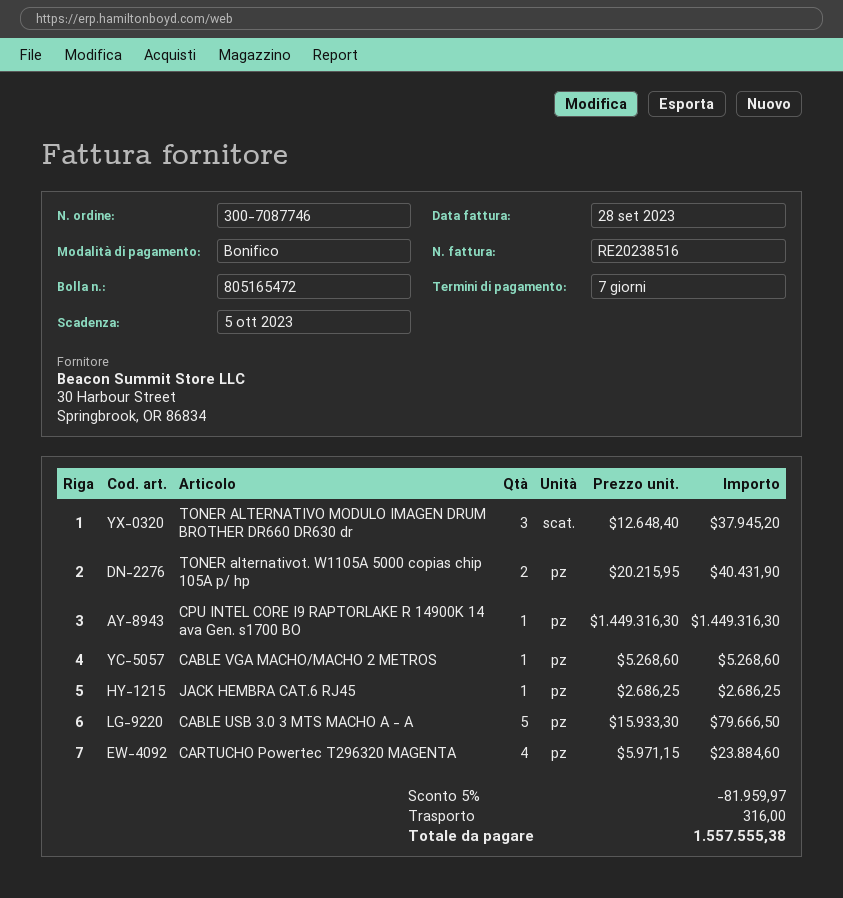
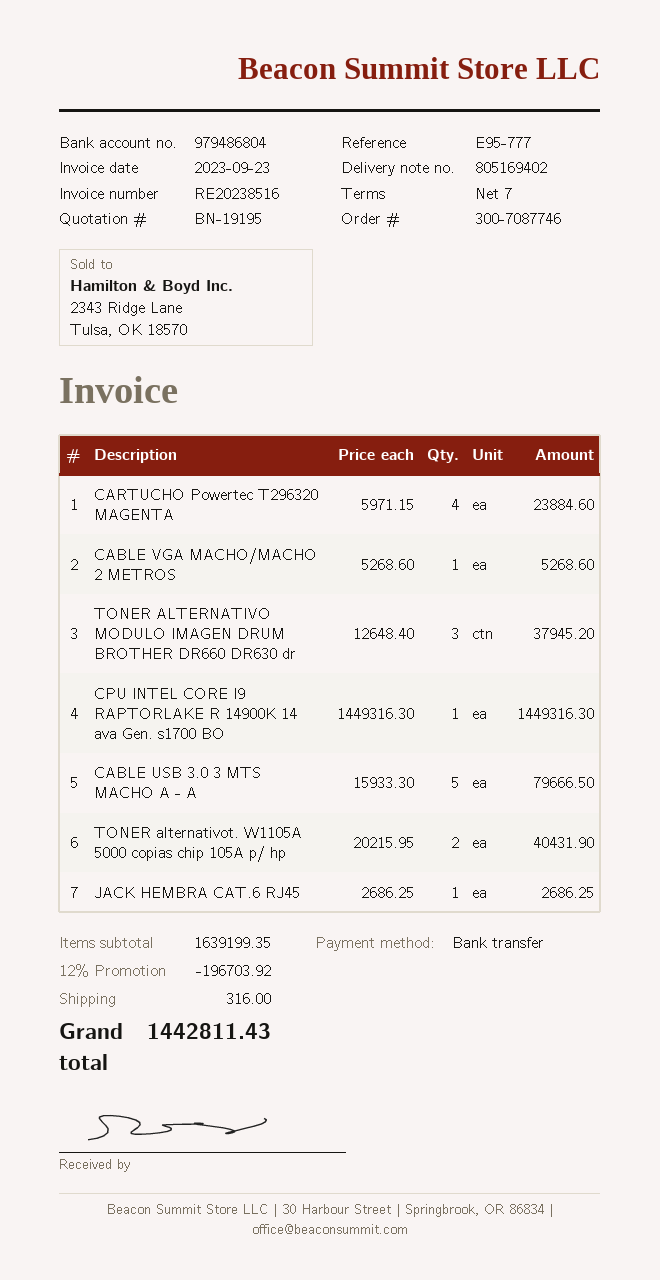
delivery note number: 805165472 -> 805169402
invoice date: 2023-09-28 -> 2023-09-23
discount: 5% = 81959.97 -> 12% = 196703.92
total: 1557555.38 -> 1442811.43

